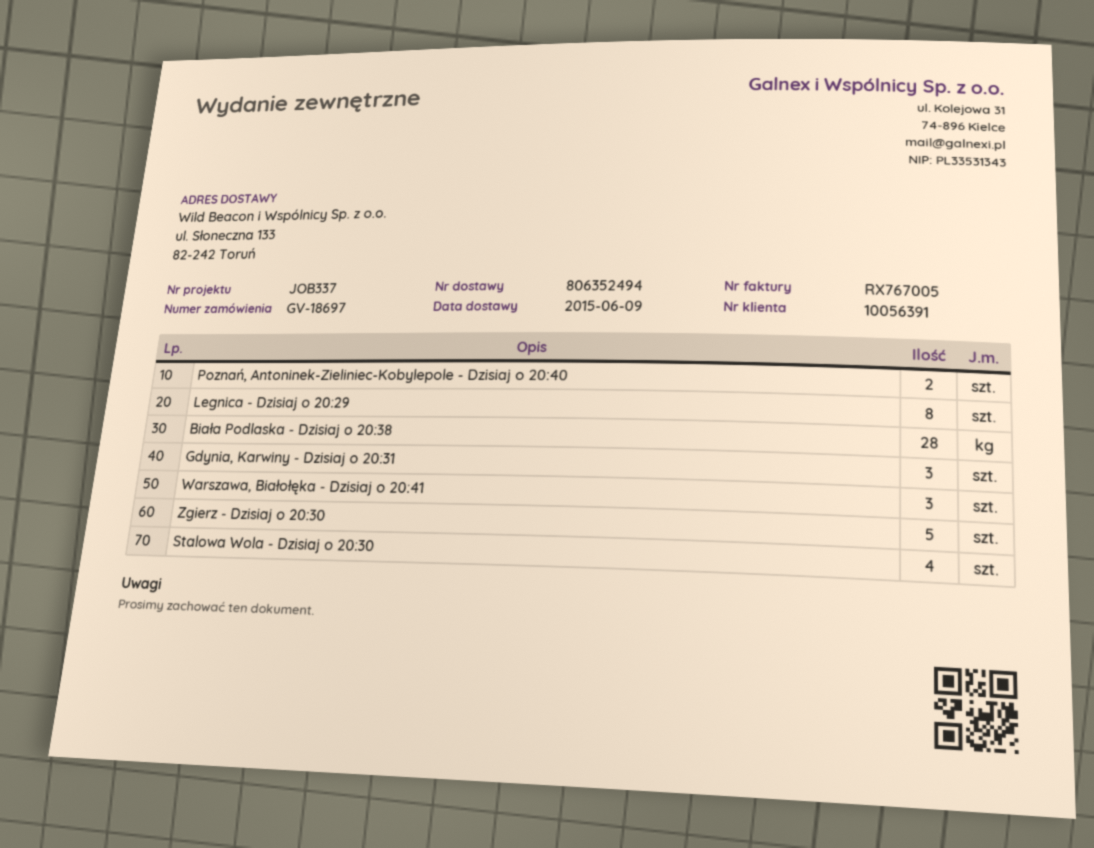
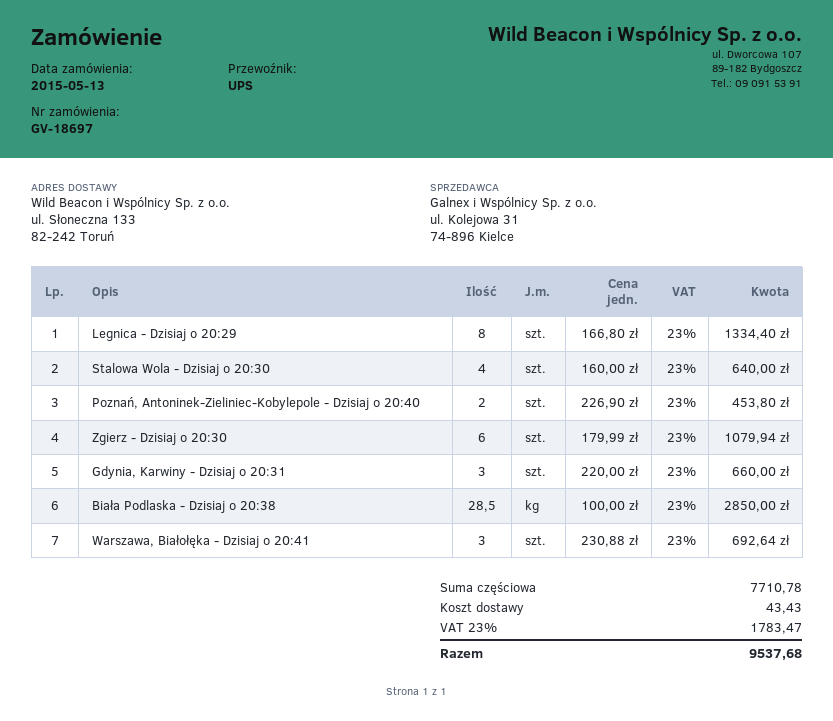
Biała Podlaska - Dzisiaj o 20:38: 28 -> 28.5
Zgierz - Dzisiaj o 20:30: 5 -> 6

